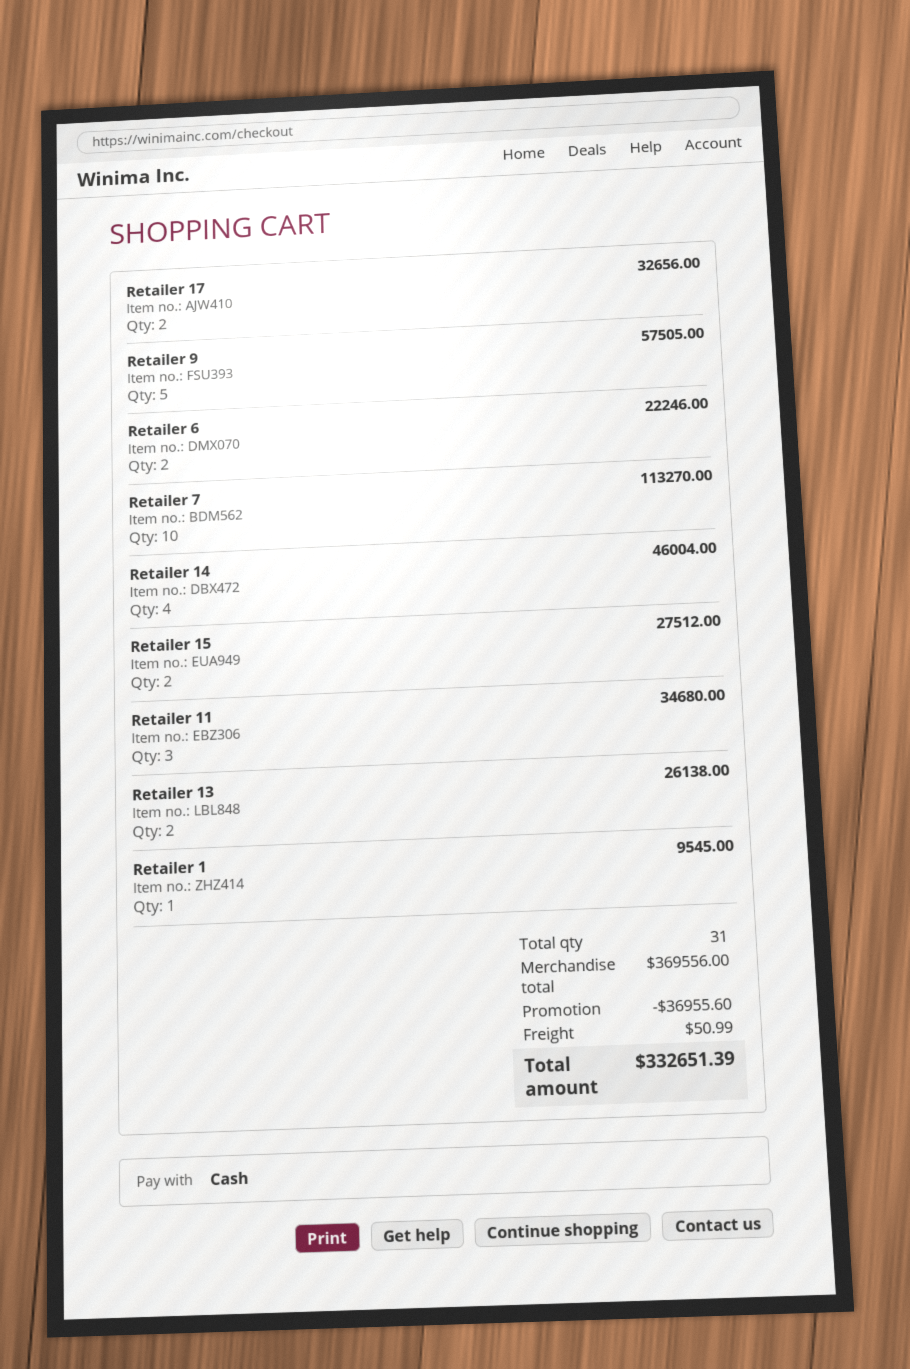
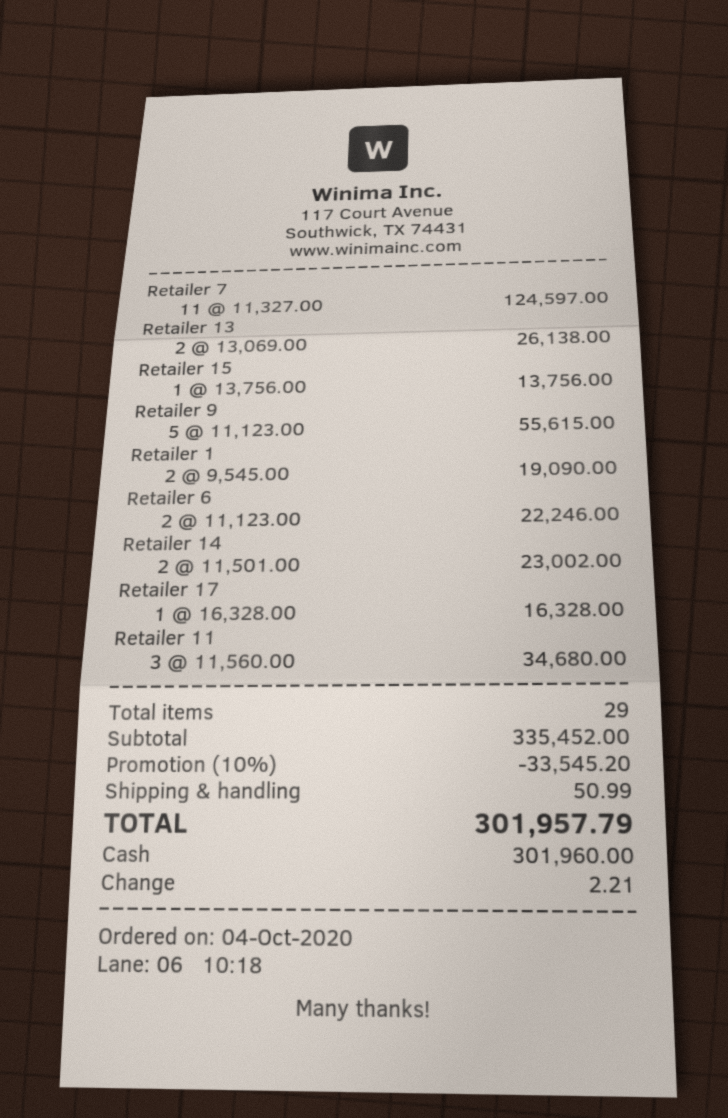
Retailer 17: 2 for 32656.00 -> 1 for 16328.00
Retailer 9: 5 for 57505.00 -> 5 for 55615.00
Retailer 7: 10 for 113270.00 -> 11 for 124597.00
Retailer 14: 4 for 46004.00 -> 2 for 23002.00
Retailer 15: 2 for 27512.00 -> 1 for 13756.00
Retailer 1: 1 for 9545.00 -> 2 for 19090.00
total quantity: 31 -> 29
subtotal: 369556.00 -> 335452.00
discount: 36955.60 -> 33545.20
total: 332651.39 -> 301957.79

